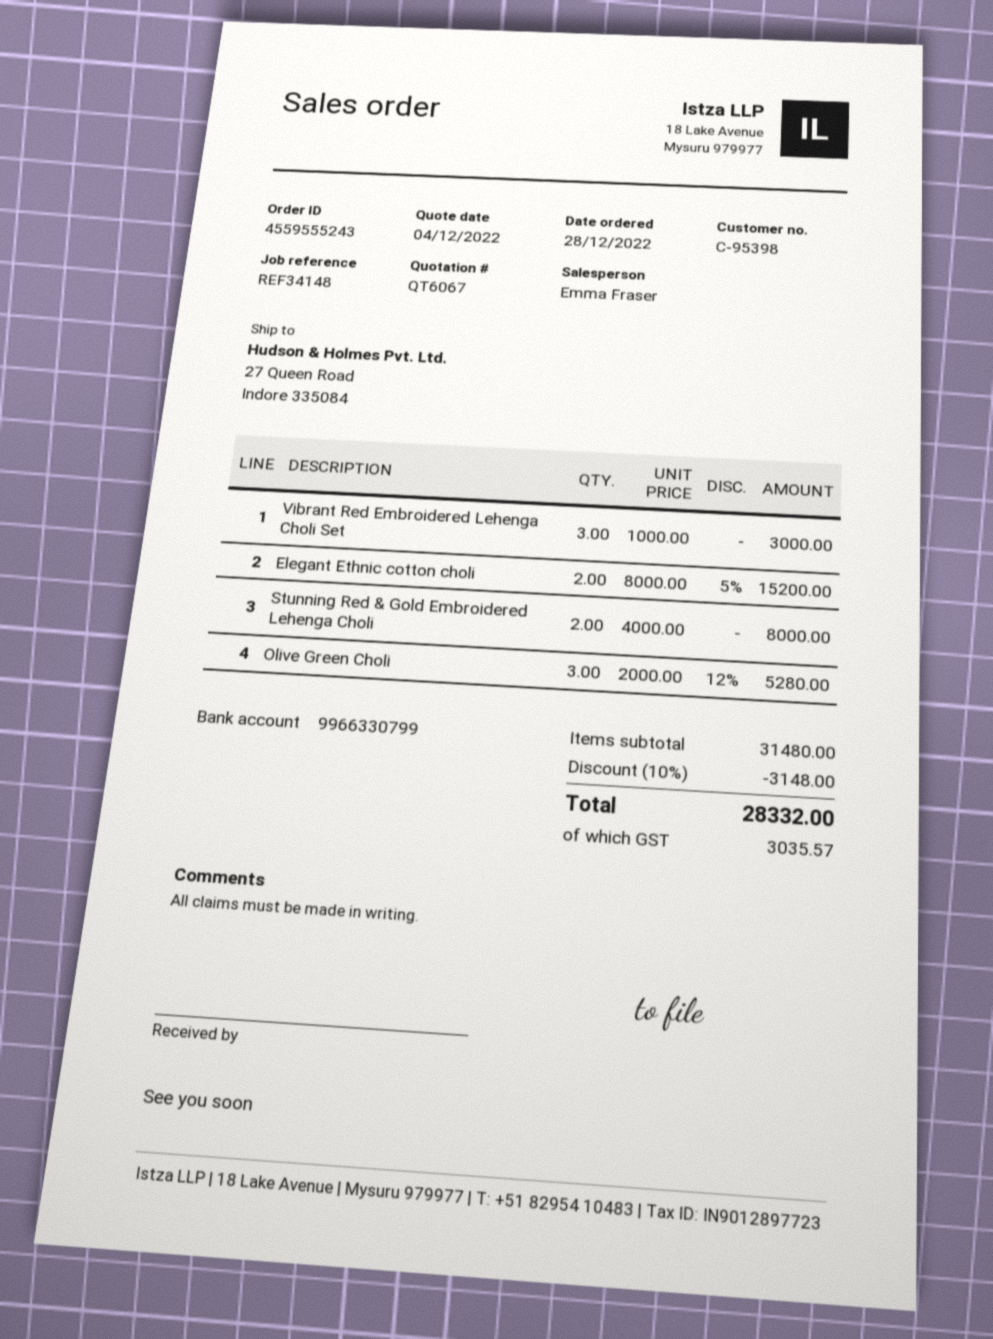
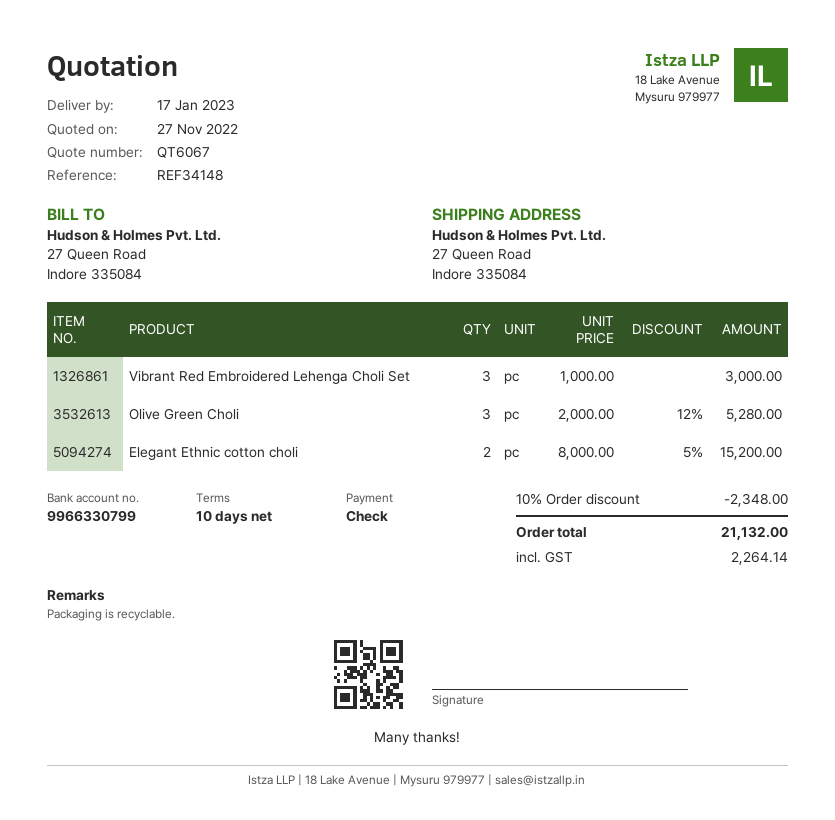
quote date: 2022-12-04 -> 2022-11-27
Stunning Red & Gold Embroidered Lehenga Choli: 2 x 4000.00 = 8000.00 -> none
discount: 10% = 3148.00 -> 10% = 2348.00
tax: 3035.57 -> 2264.14
total: 28332.00 -> 21132.00

